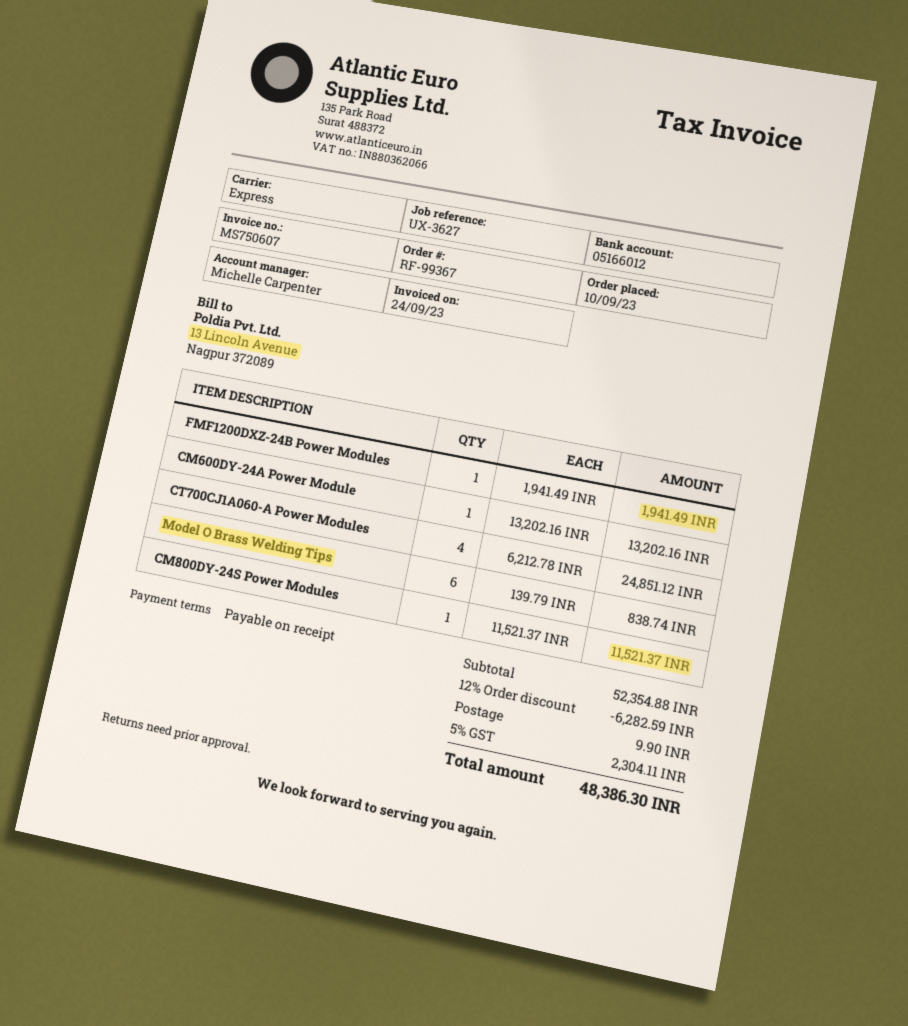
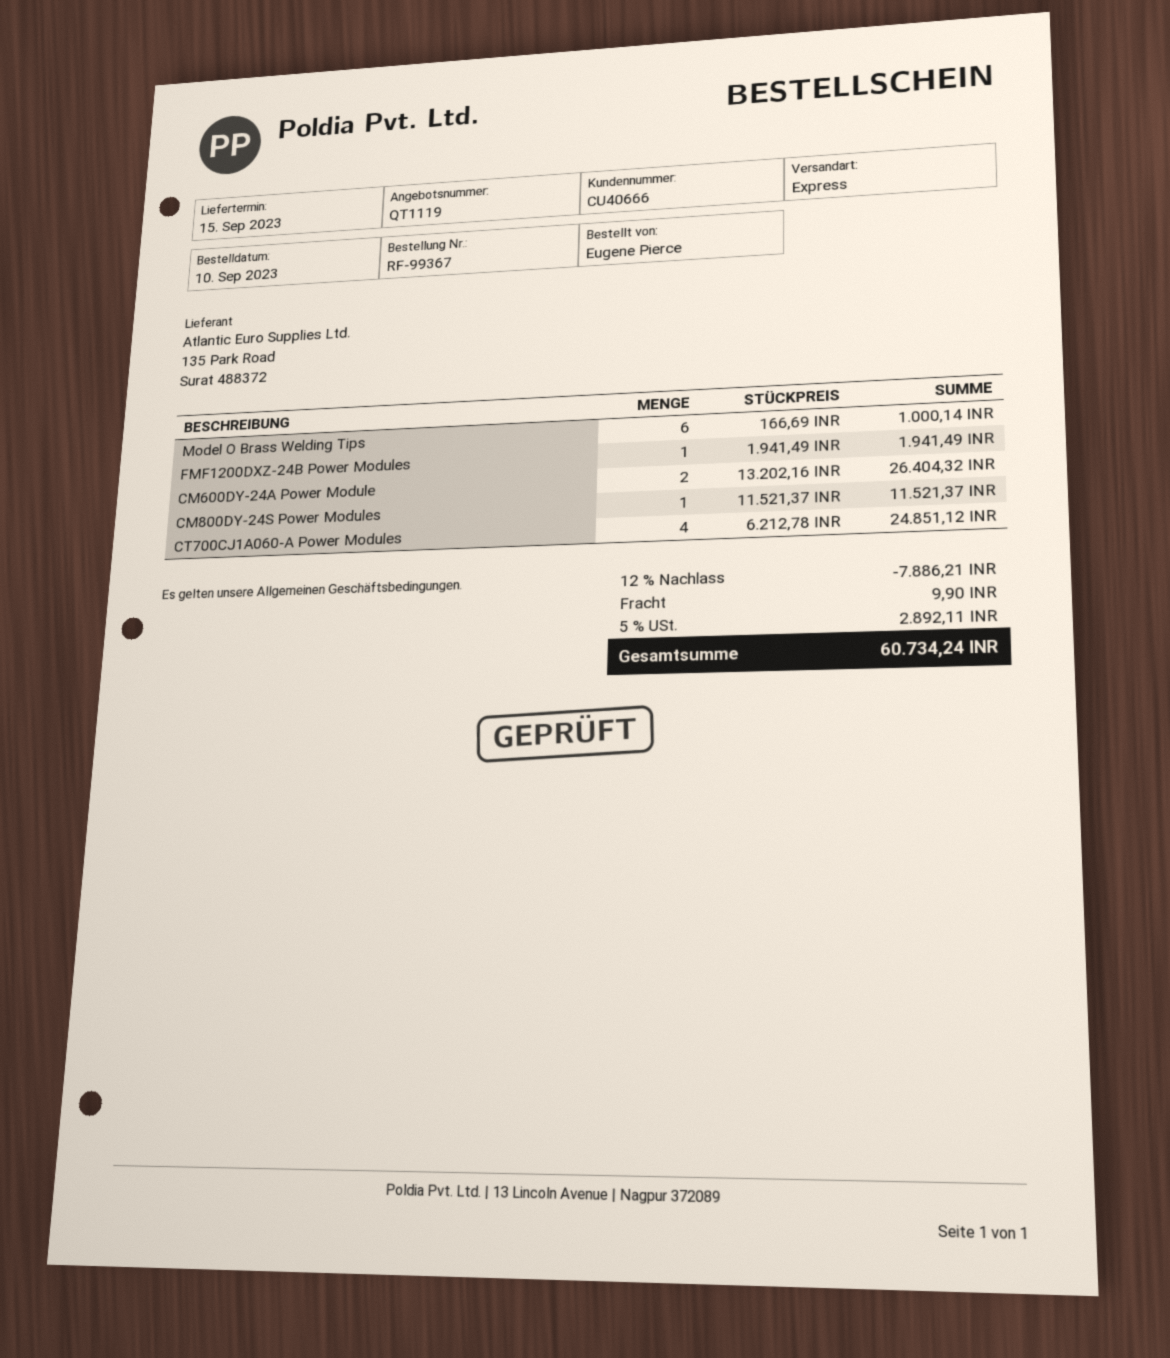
CM600DY-24A Power Module: 1 x 13202.16 = 13202.16 -> 2 x 13202.16 = 26404.32
Model O Brass Welding Tips: 6 x 139.79 = 838.74 -> 6 x 166.69 = 1000.14
discount: 12% = 6282.59 -> 12% = 7886.21
tax: 5% = 2304.11 -> 5% = 2892.11
total: 48386.30 -> 60734.24

